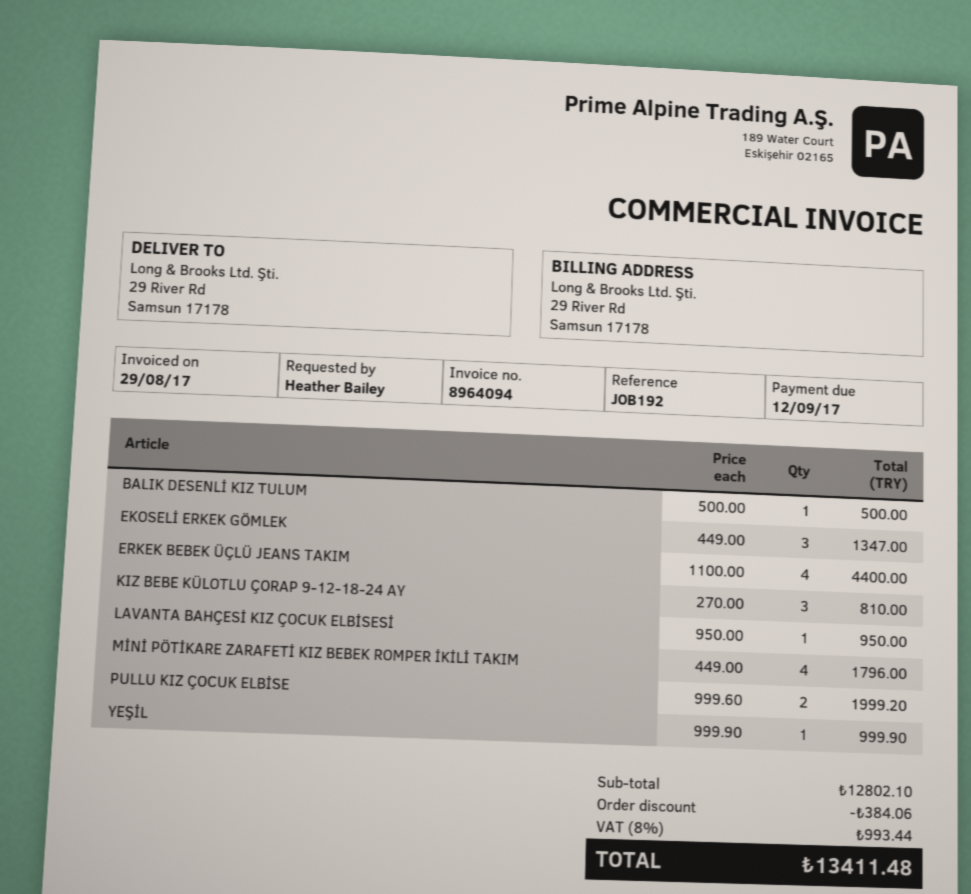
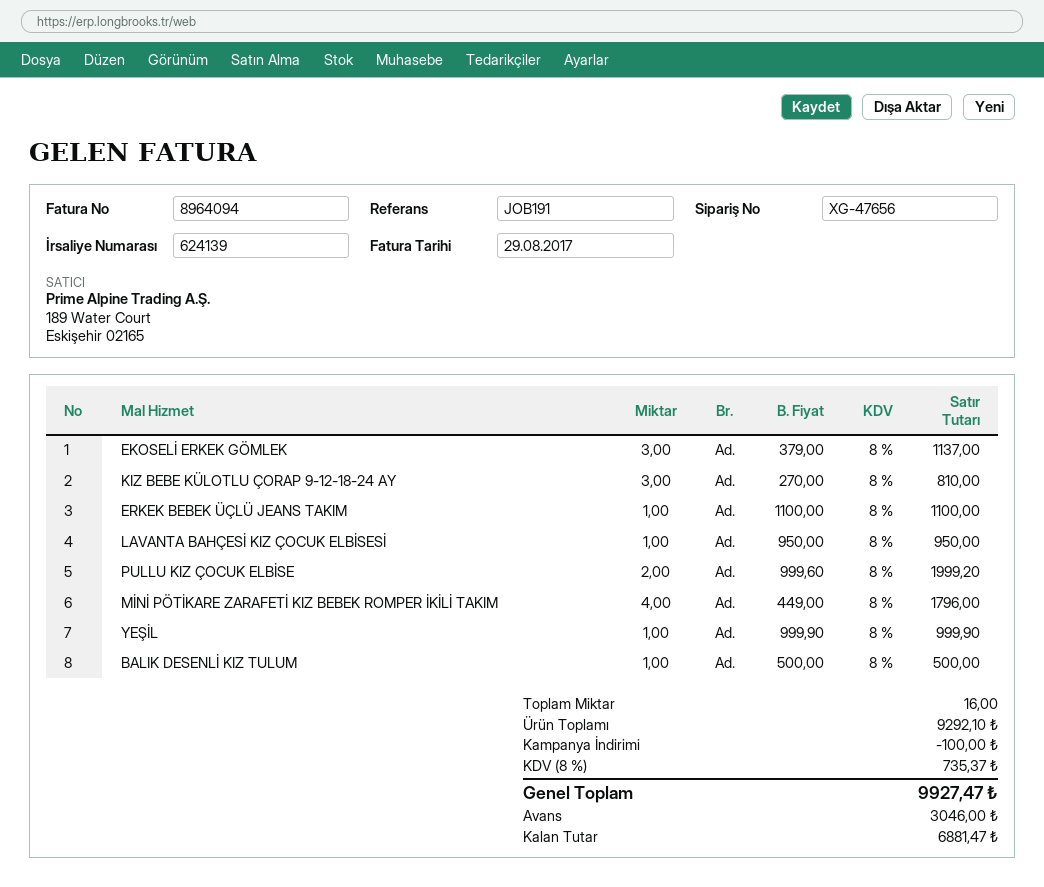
reference: JOB192 -> JOB191
EKOSELİ ERKEK GÖMLEK: 3 x 449.00 = 1347.00 -> 3 x 379.00 = 1137.00
ERKEK BEBEK ÜÇLÜ JEANS TAKIM: 4 x 1100.00 = 4400.00 -> 1 x 1100.00 = 1100.00
subtotal: 12802.10 -> 9292.10
discount: 384.06 -> 100.00
tax: 8% = 993.44 -> 8% = 735.37
total: 13411.48 -> 9927.47

